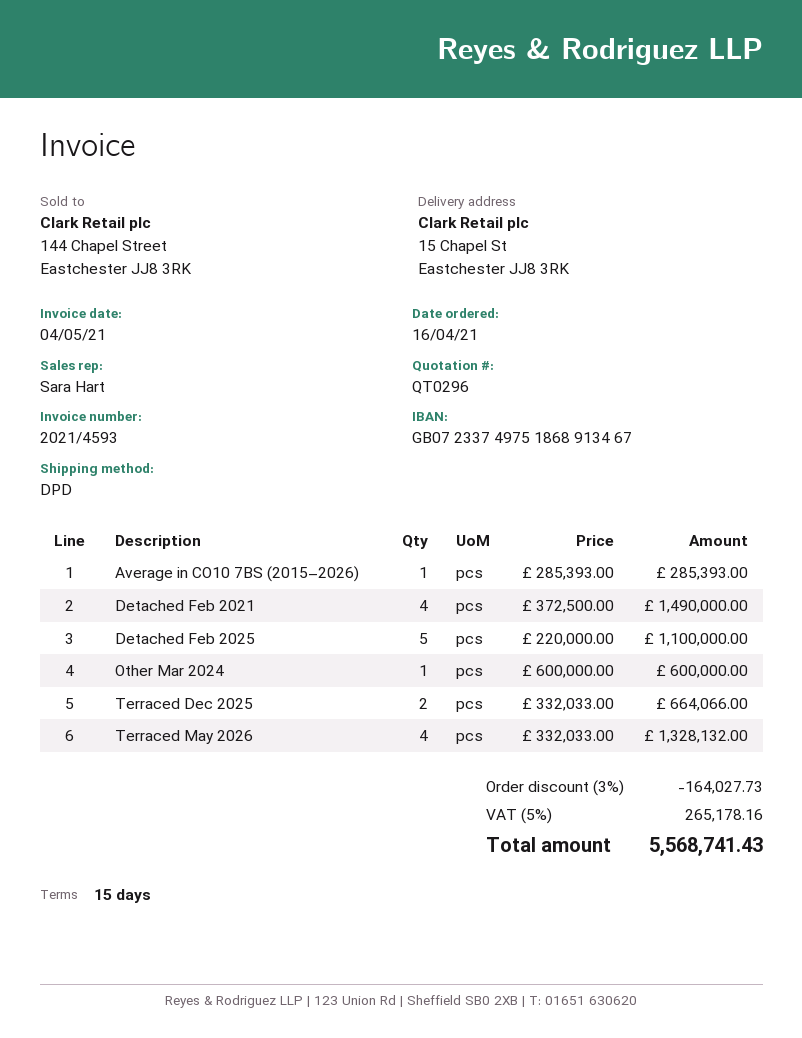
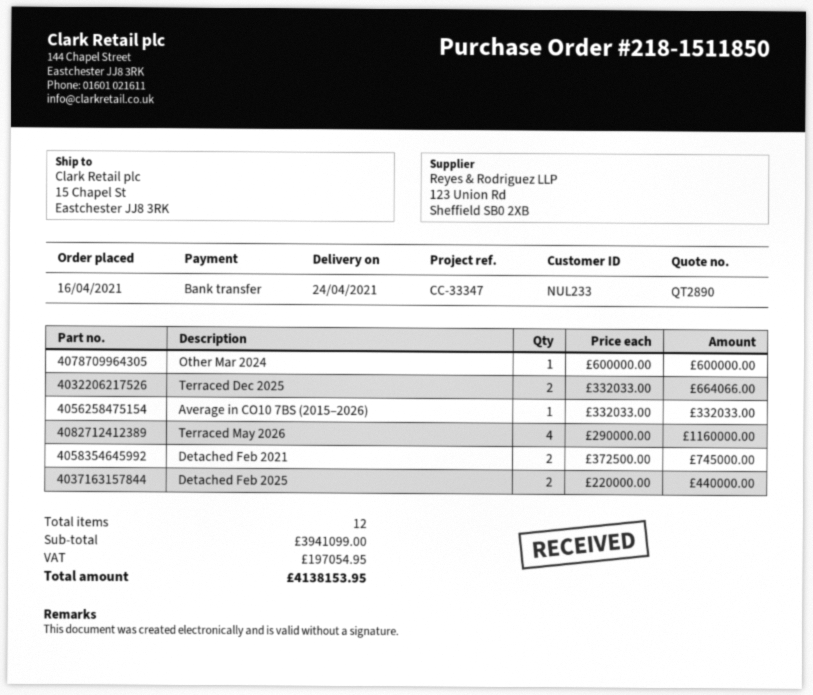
quote number: QT0296 -> QT2890
Average in CO10 7BS (2015–2026): 1 x 285393.00 = 285393.00 -> 1 x 332033.00 = 332033.00
Detached Feb 2021: 4 x 372500.00 = 1490000.00 -> 2 x 372500.00 = 745000.00
Detached Feb 2025: 5 x 220000.00 = 1100000.00 -> 2 x 220000.00 = 440000.00
Terraced May 2026: 4 x 332033.00 = 1328132.00 -> 4 x 290000.00 = 1160000.00
discount: 3% = 164027.73 -> none
tax: 265178.16 -> 197054.95
total: 5568741.43 -> 4138153.95

